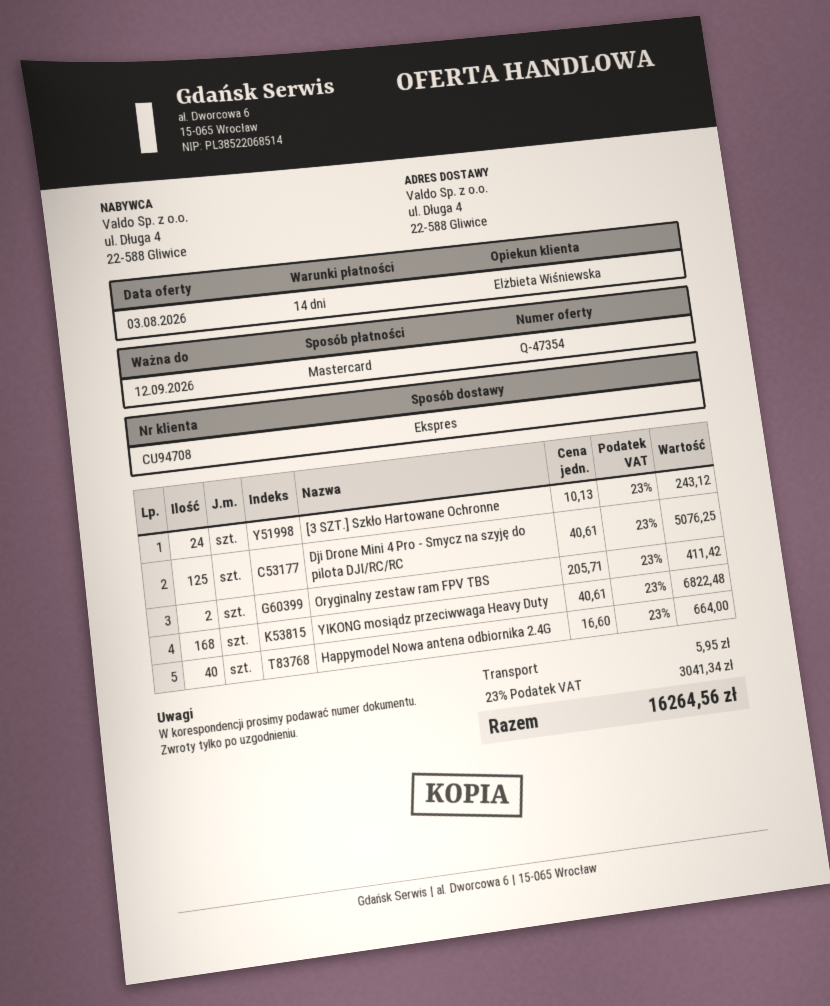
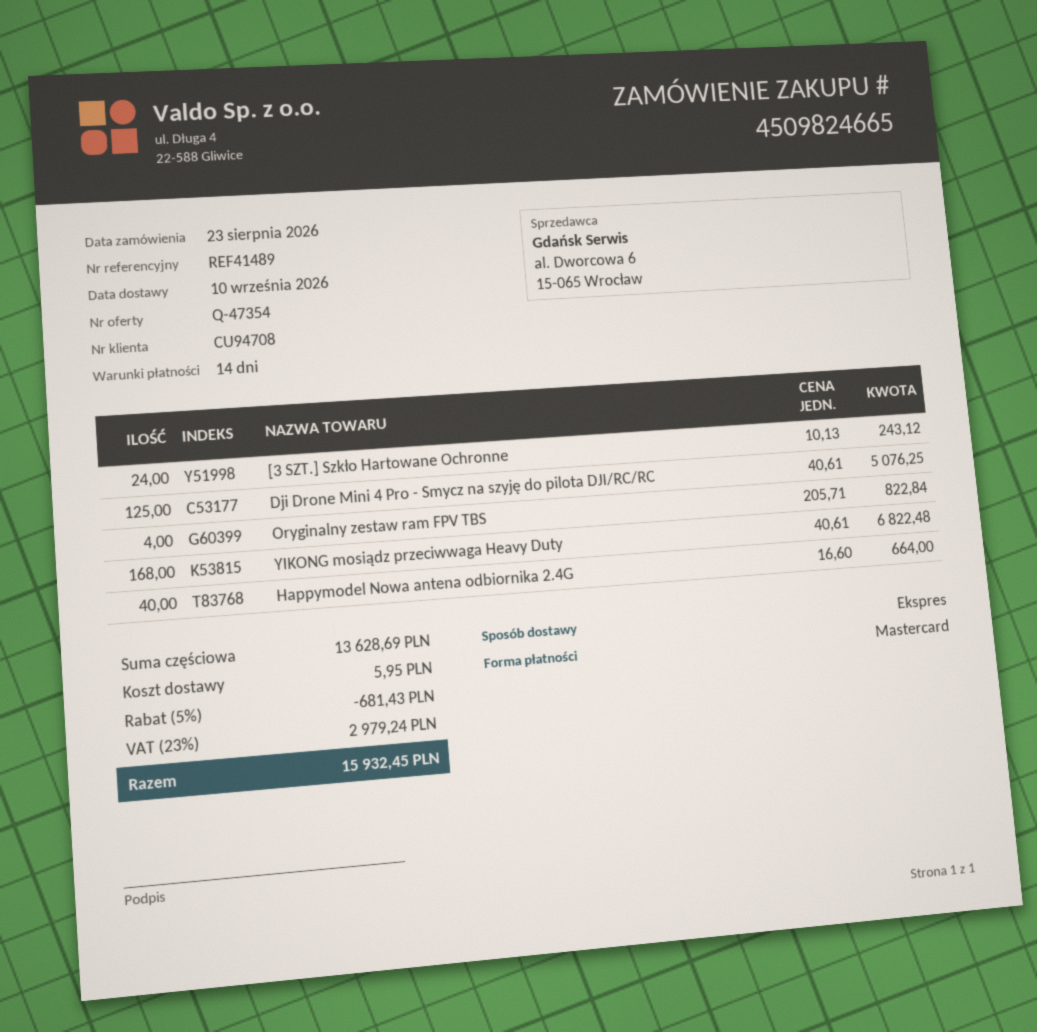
Oryginalny zestaw ram FPV TBS: 2 x 205.71 = 411.42 -> 4 x 205.71 = 822.84
discount: none -> 5% = 681.43
tax: 23% = 3041.34 -> 23% = 2979.24
total: 16264.56 -> 15932.45

